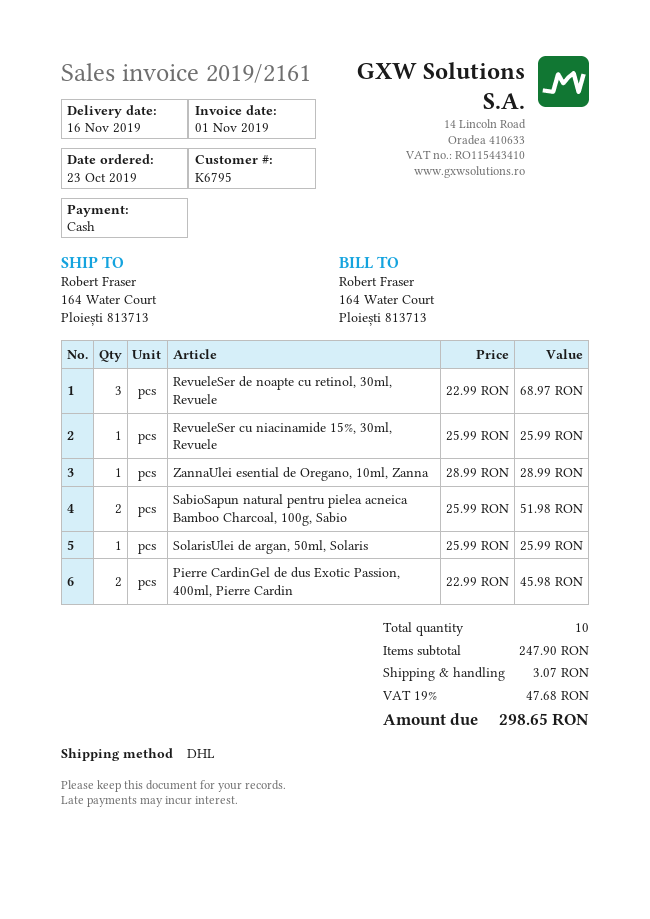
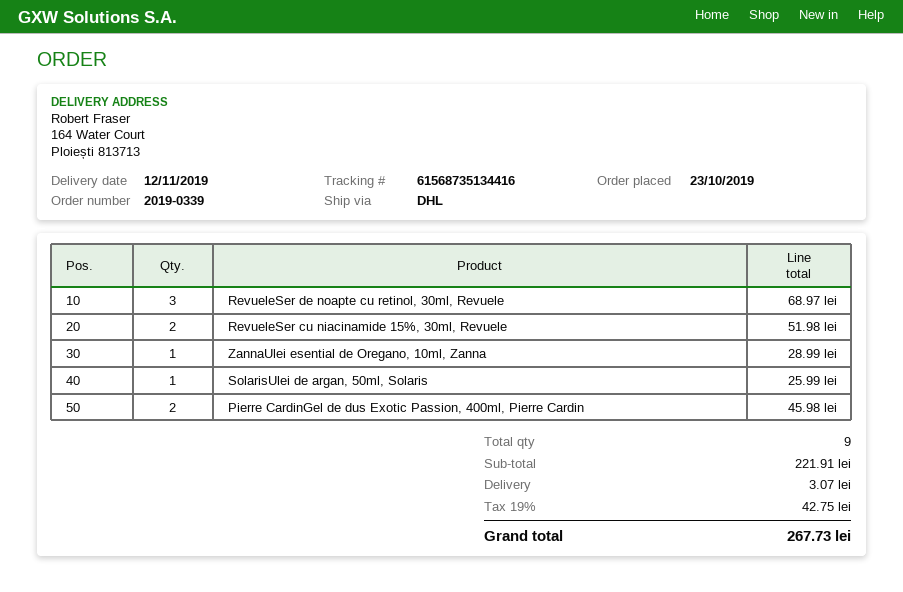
delivery date: 2019-11-16 -> 2019-11-12
RevueleSer cu niacinamide 15%, 30ml, Revuele: 1 for 25.99 -> 2 for 51.98
SabioSapun natural pentru pielea acneica Bamboo Charcoal, 100g, Sabio: 2 for 51.98 -> none
total quantity: 10 -> 9
subtotal: 247.90 -> 221.91
tax: 19% = 47.68 -> 19% = 42.75
total: 298.65 -> 267.73

